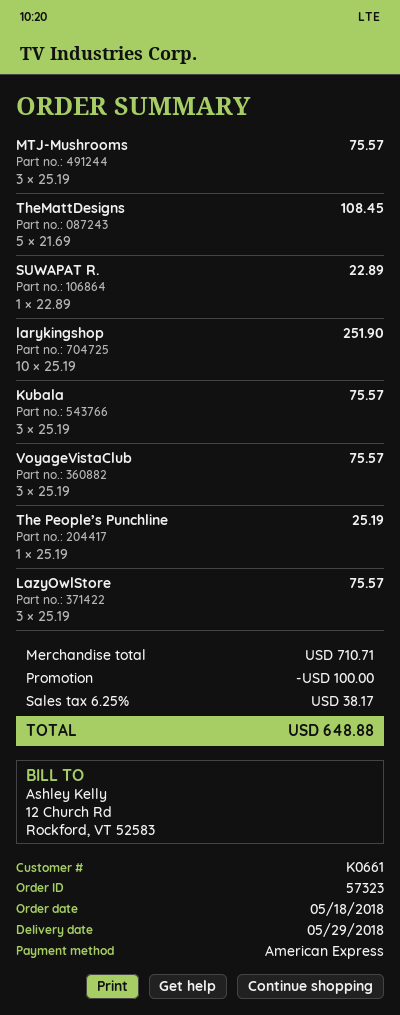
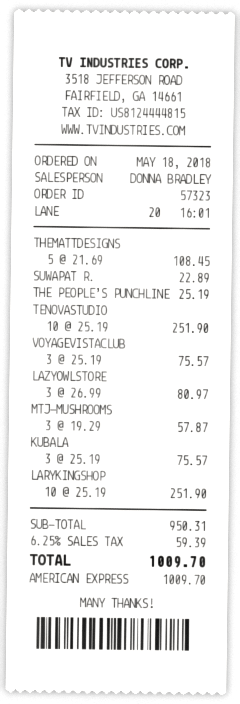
MTJ-Mushrooms: 3 x 25.19 = 75.57 -> 3 x 19.29 = 57.87
LazyOwlStore: 3 x 25.19 = 75.57 -> 3 x 26.99 = 80.97
TENOVASTUDIO: none -> 10 x 25.19 = 251.90
subtotal: 710.71 -> 950.31
discount: 100.00 -> none
tax: 6.25% = 38.17 -> 6.25% = 59.39
total: 648.88 -> 1009.70

